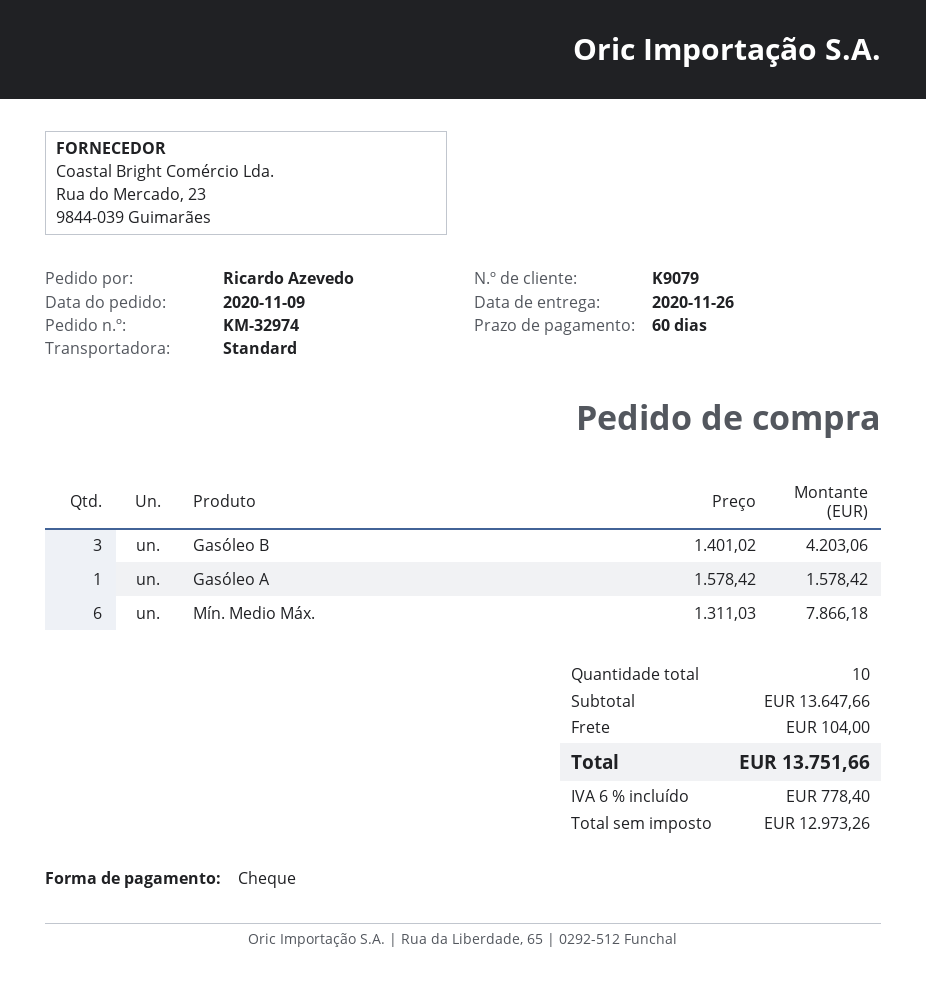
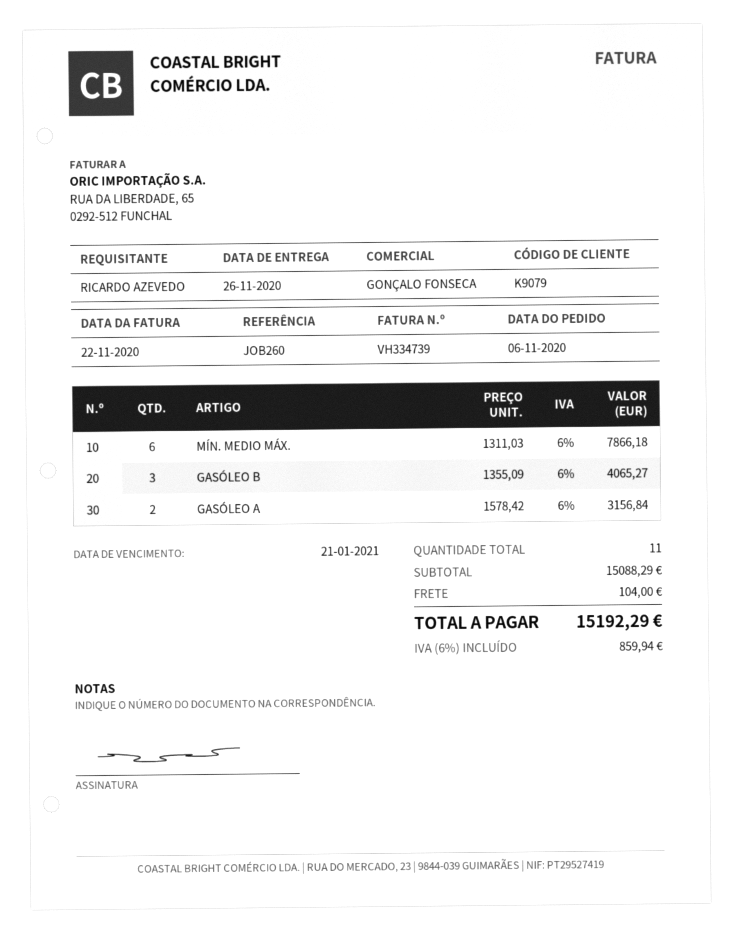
order date: 2020-11-09 -> 2020-11-06
Gasóleo B: 3 x 1401.02 = 4203.06 -> 3 x 1355.09 = 4065.27
Gasóleo A: 1 x 1578.42 = 1578.42 -> 2 x 1578.42 = 3156.84
total quantity: 10 -> 11
subtotal: 13647.66 -> 15088.29
tax: 6% = 778.40 -> 6% = 859.94
total: 13751.66 -> 15192.29

